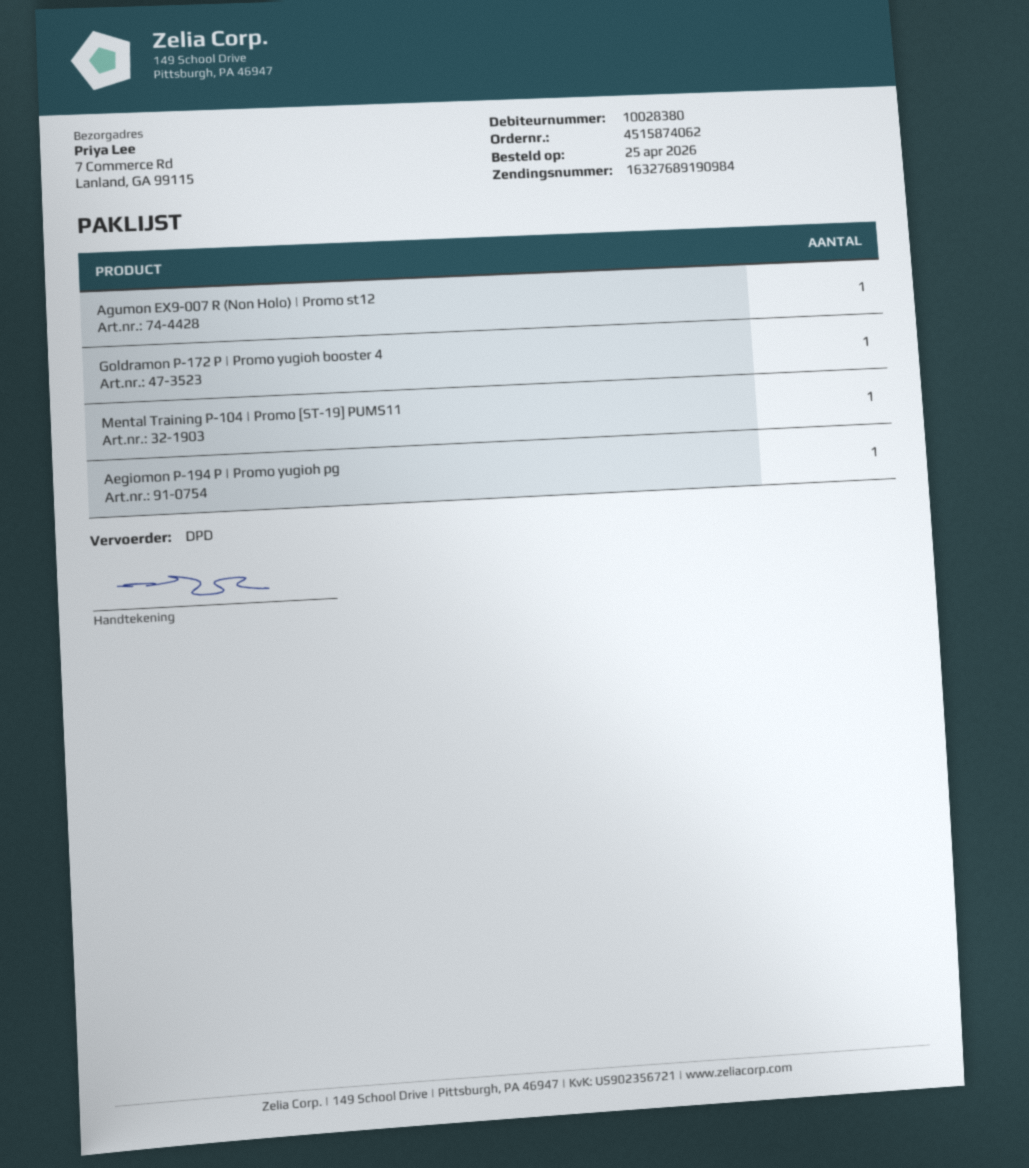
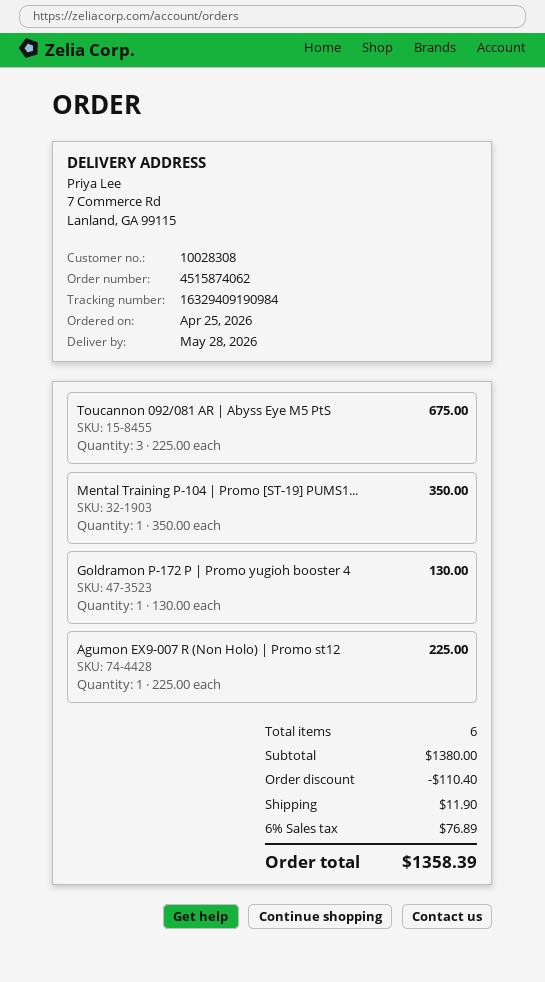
customer number: 10028380 -> 10028308
tracking number: 16327689190984 -> 16329409190984
Aegiomon P-194 P | Promo yugioh pg: 1 -> none
Toucannon 092/081 AR | Abyss Eye M5 PtS: none -> 3

